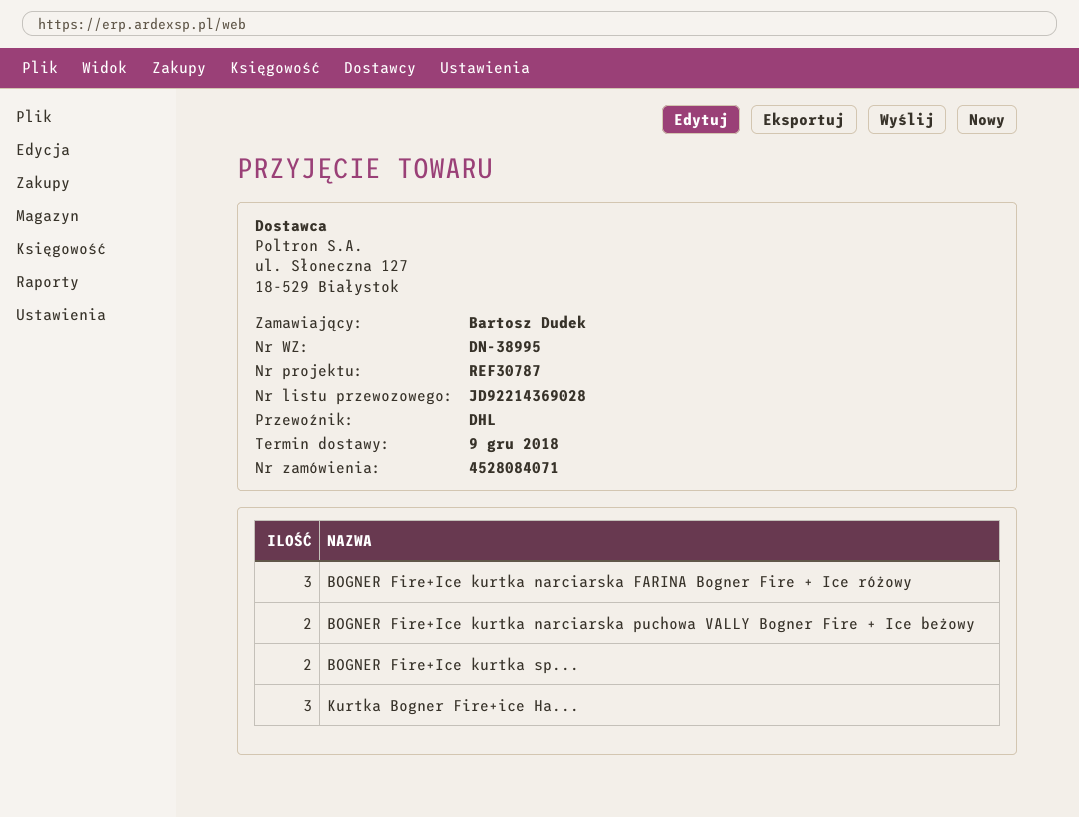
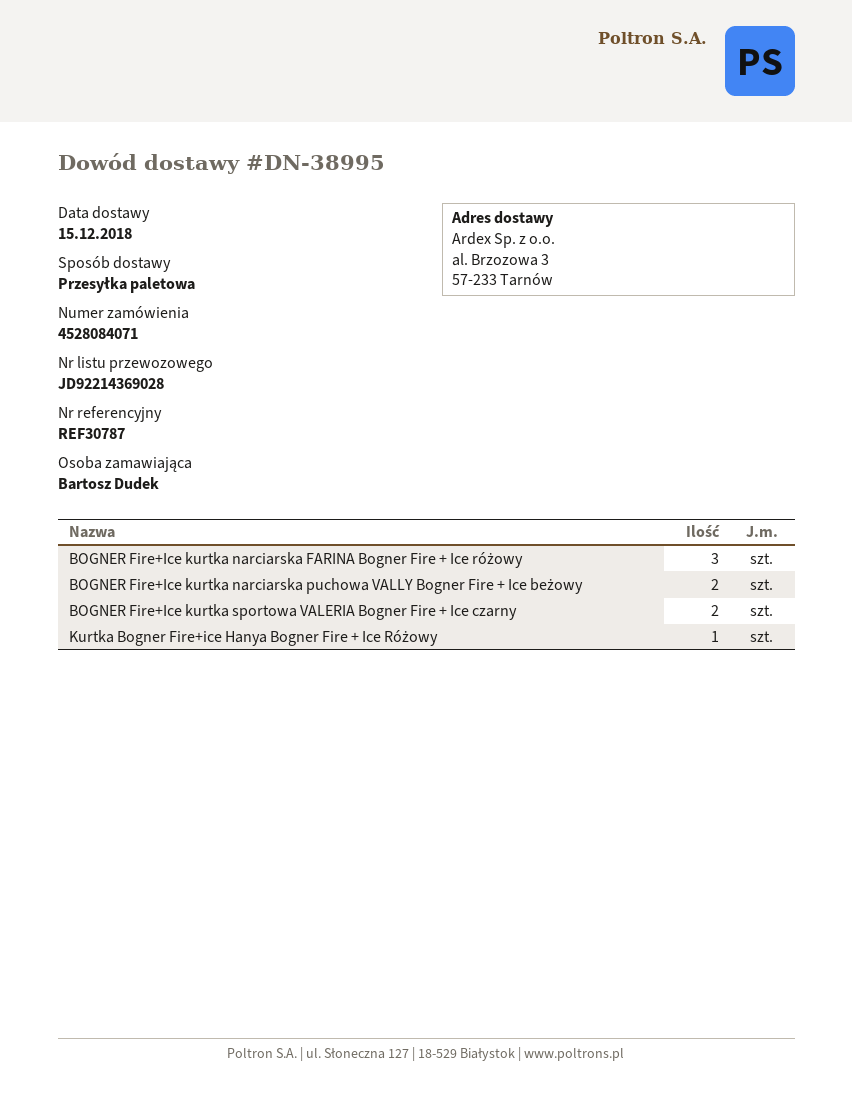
delivery date: 2018-12-09 -> 2018-12-15
shipping method: DHL -> pallet freight
Kurtka Bogner Fire+ice Ha...: 3 -> 1

